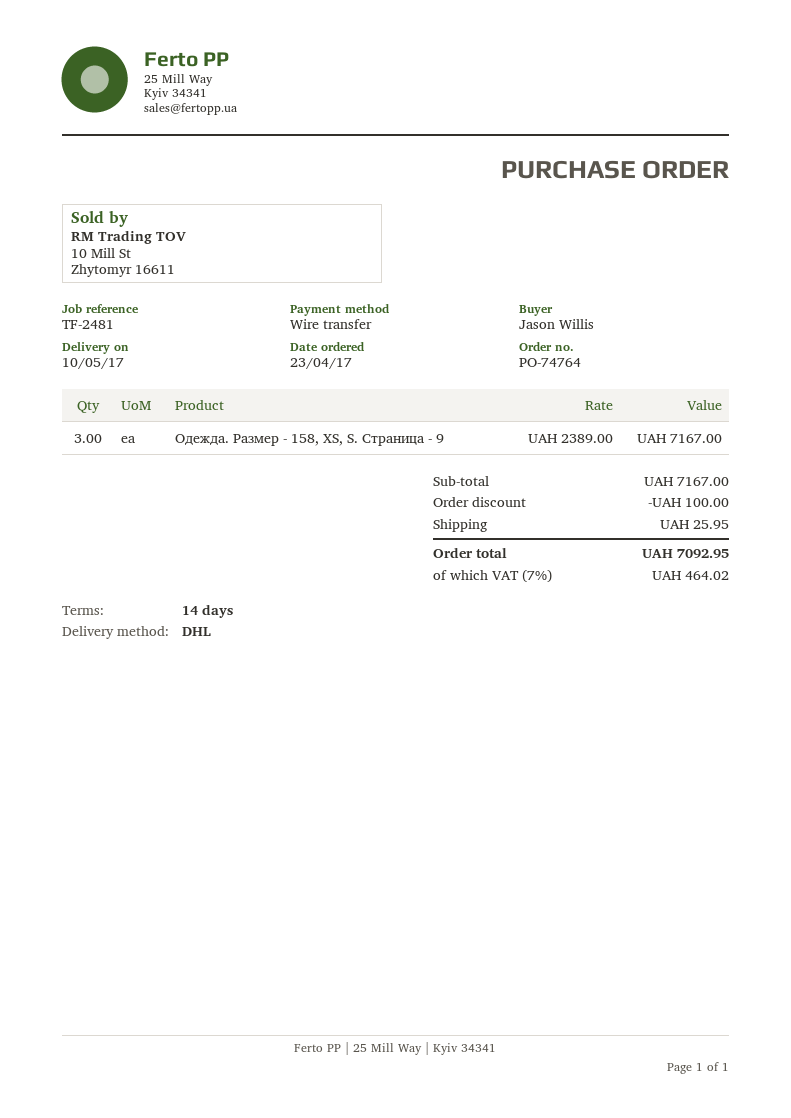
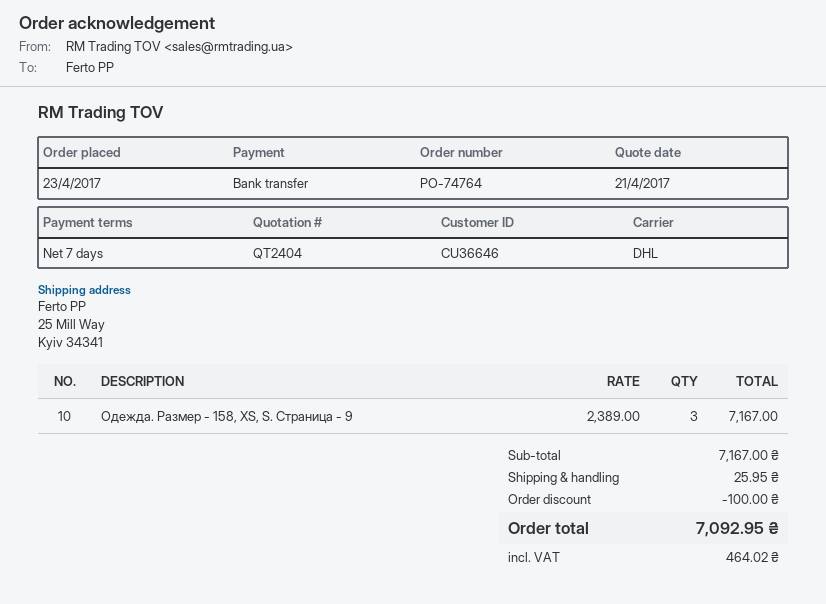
payment terms: 14 days -> 7 days

